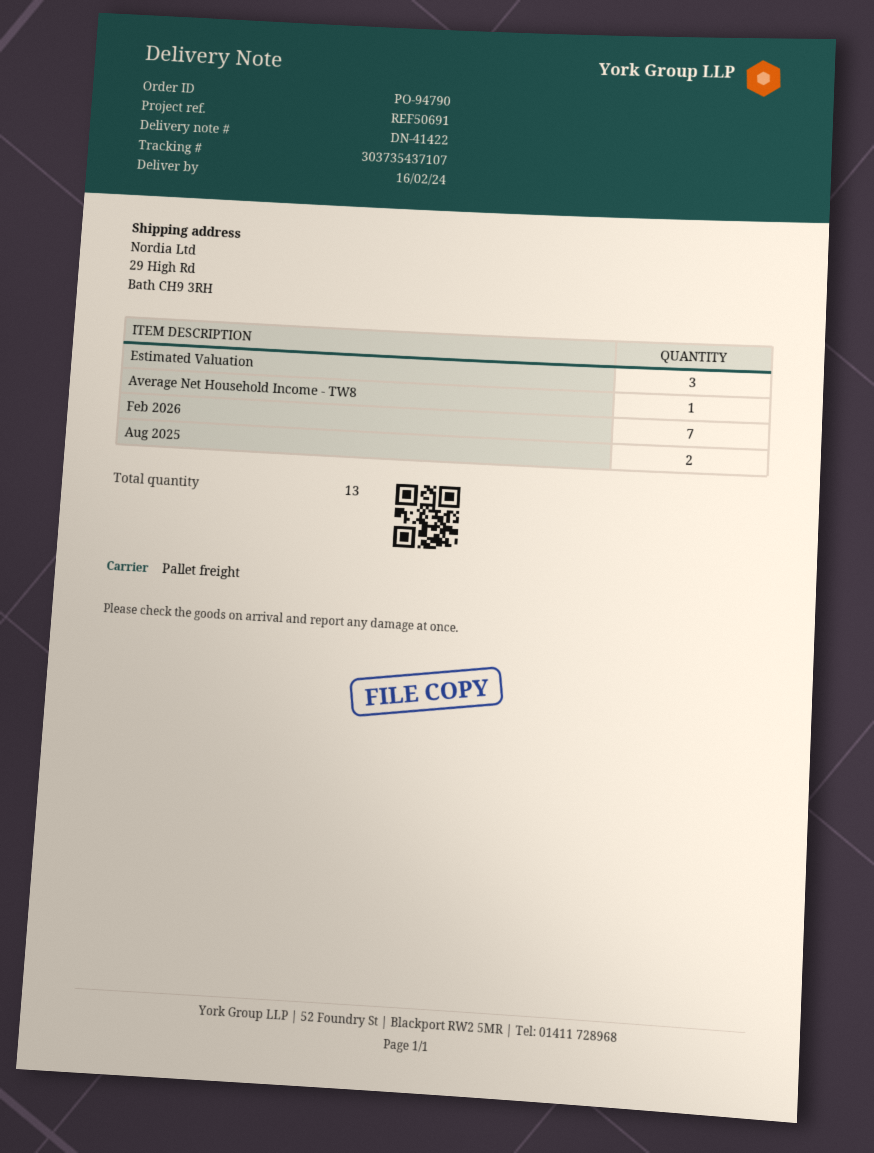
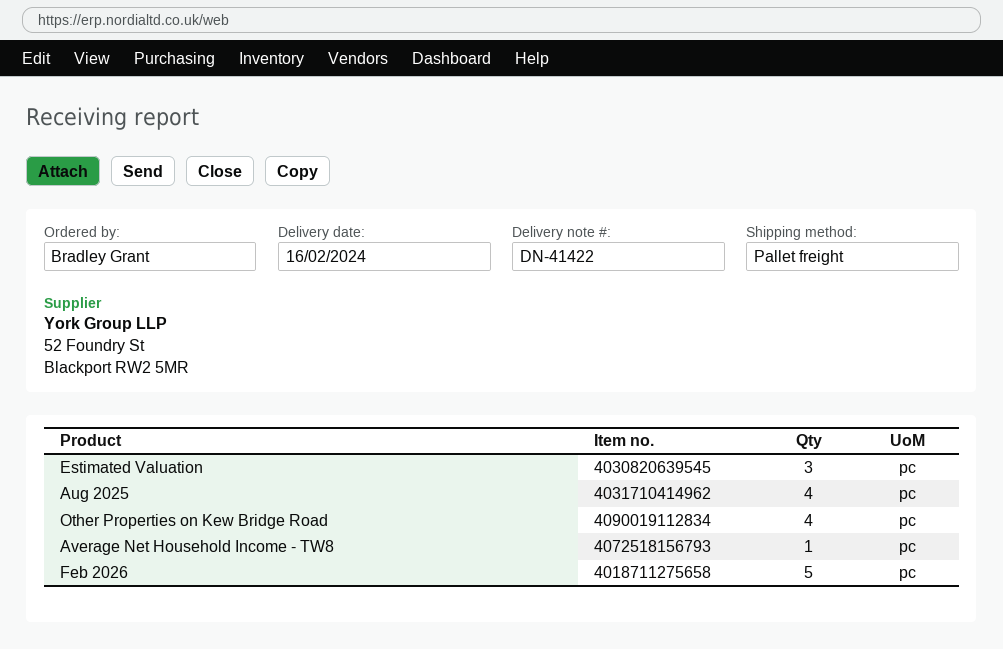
Feb 2026: 7 -> 5
Aug 2025: 2 -> 4
Other Properties on Kew Bridge Road: none -> 4

